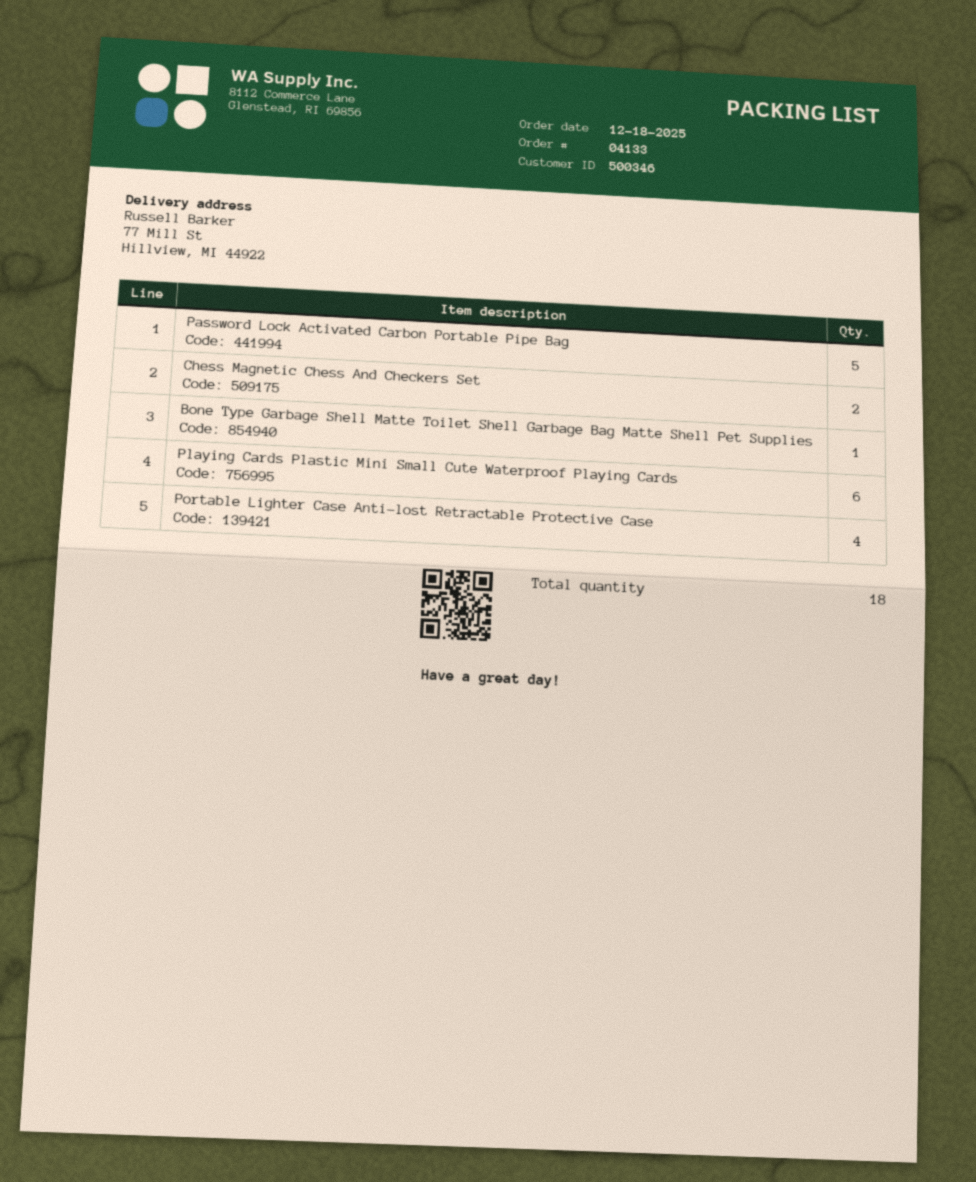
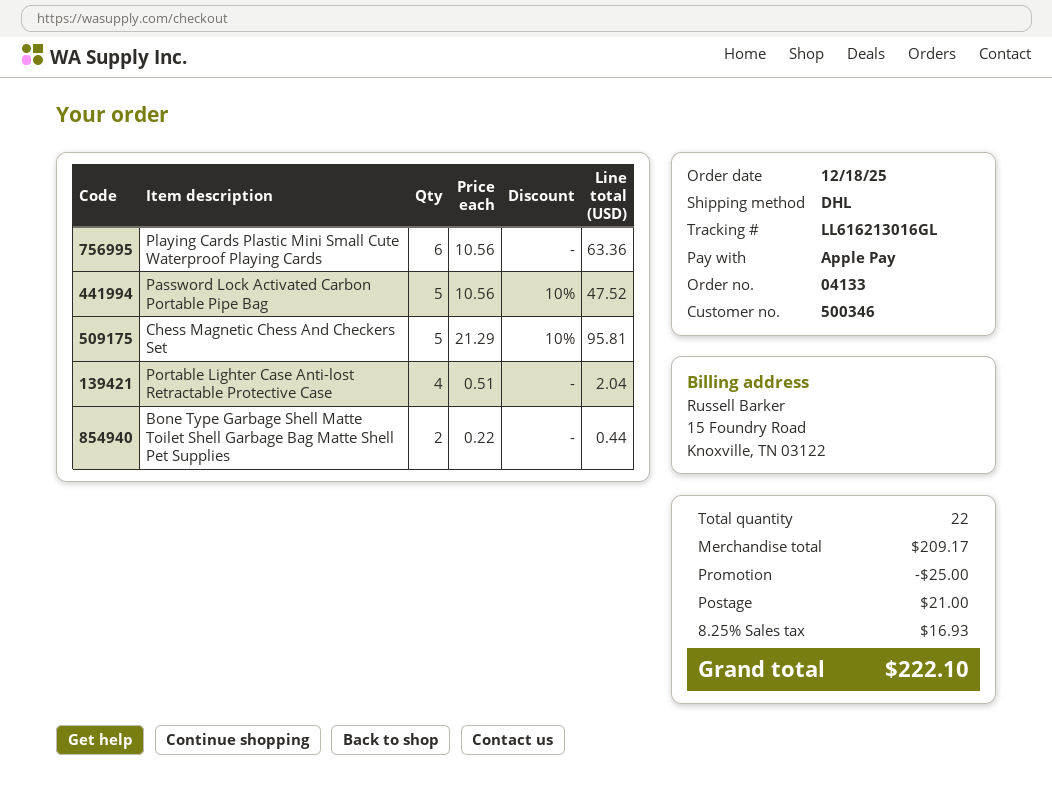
Chess Magnetic Chess And Checkers Set: 2 -> 5
Bone Type Garbage Shell Matte Toilet Shell Garbage Bag Matte Shell Pet Supplies: 1 -> 2
total quantity: 18 -> 22

